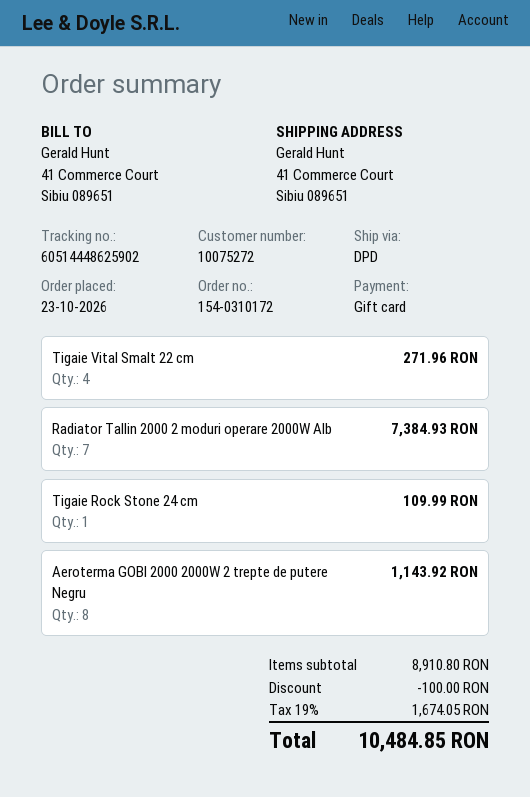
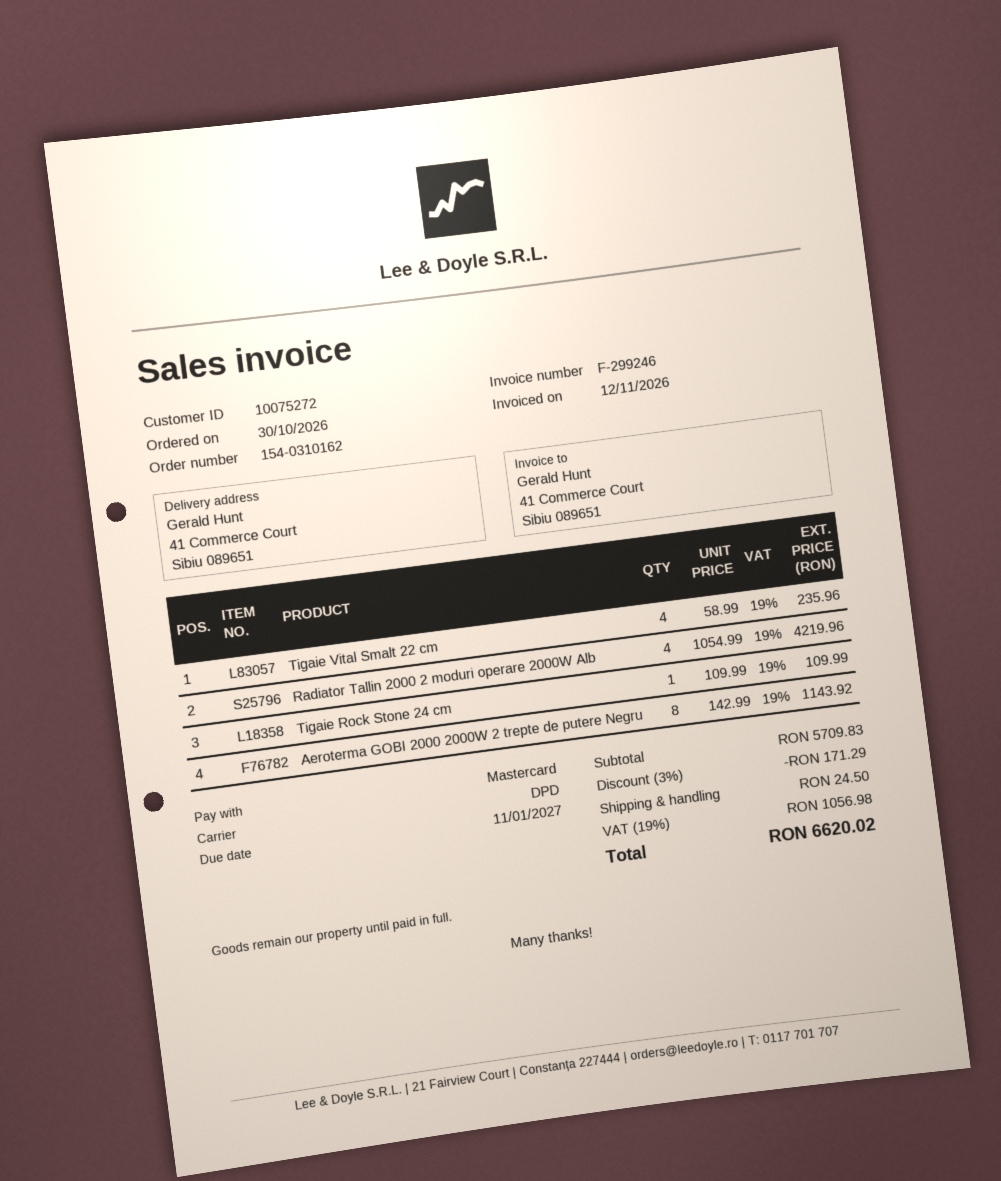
order number: 154-0310172 -> 154-0310162
order date: 2026-10-23 -> 2026-10-30
payment method: gift card -> Mastercard
Tigaie Vital Smalt 22 cm: 4 for 271.96 -> 4 for 235.96
Radiator Tallin 2000 2 moduri operare 2000W Alb: 7 for 7384.93 -> 4 for 4219.96
subtotal: 8910.80 -> 5709.83
discount: 100.00 -> 171.29
shipping: none -> 24.50
tax: 19% = 1674.05 -> 19% = 1056.98
total: 10484.85 -> 6620.02

